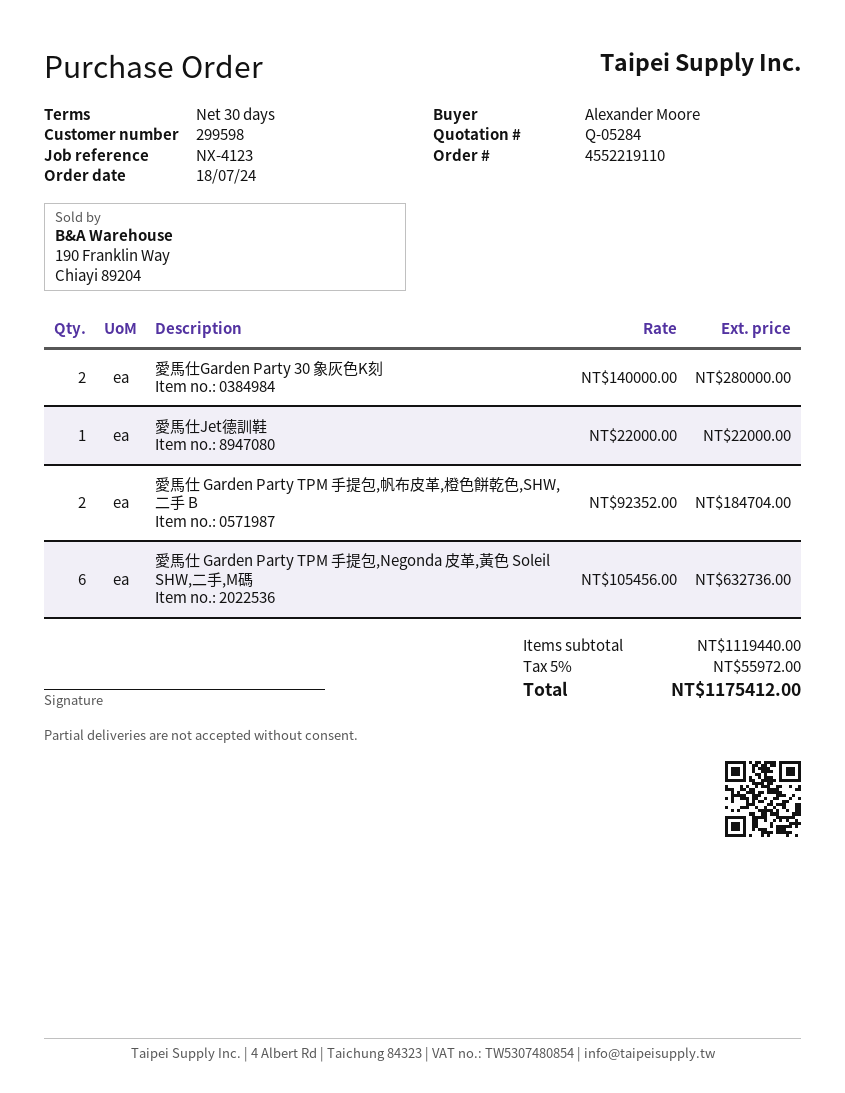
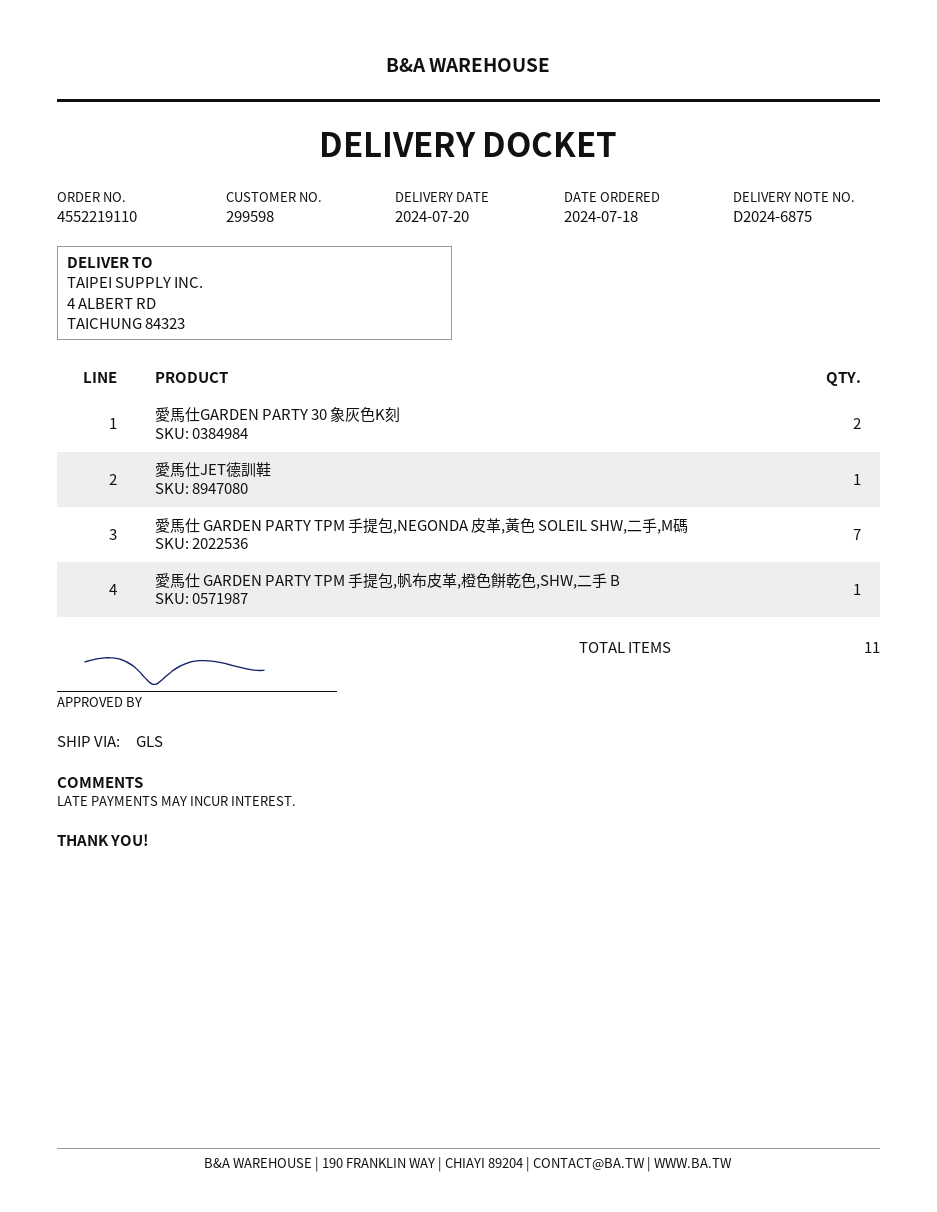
愛馬仕 Garden Party TPM 手提包,帆布皮革,橙色餅乾色,SHW,二手 B: 2 -> 1
愛馬仕 Garden Party TPM 手提包,Negonda 皮革,黃色 Soleil SHW,二手,M碼: 6 -> 7

